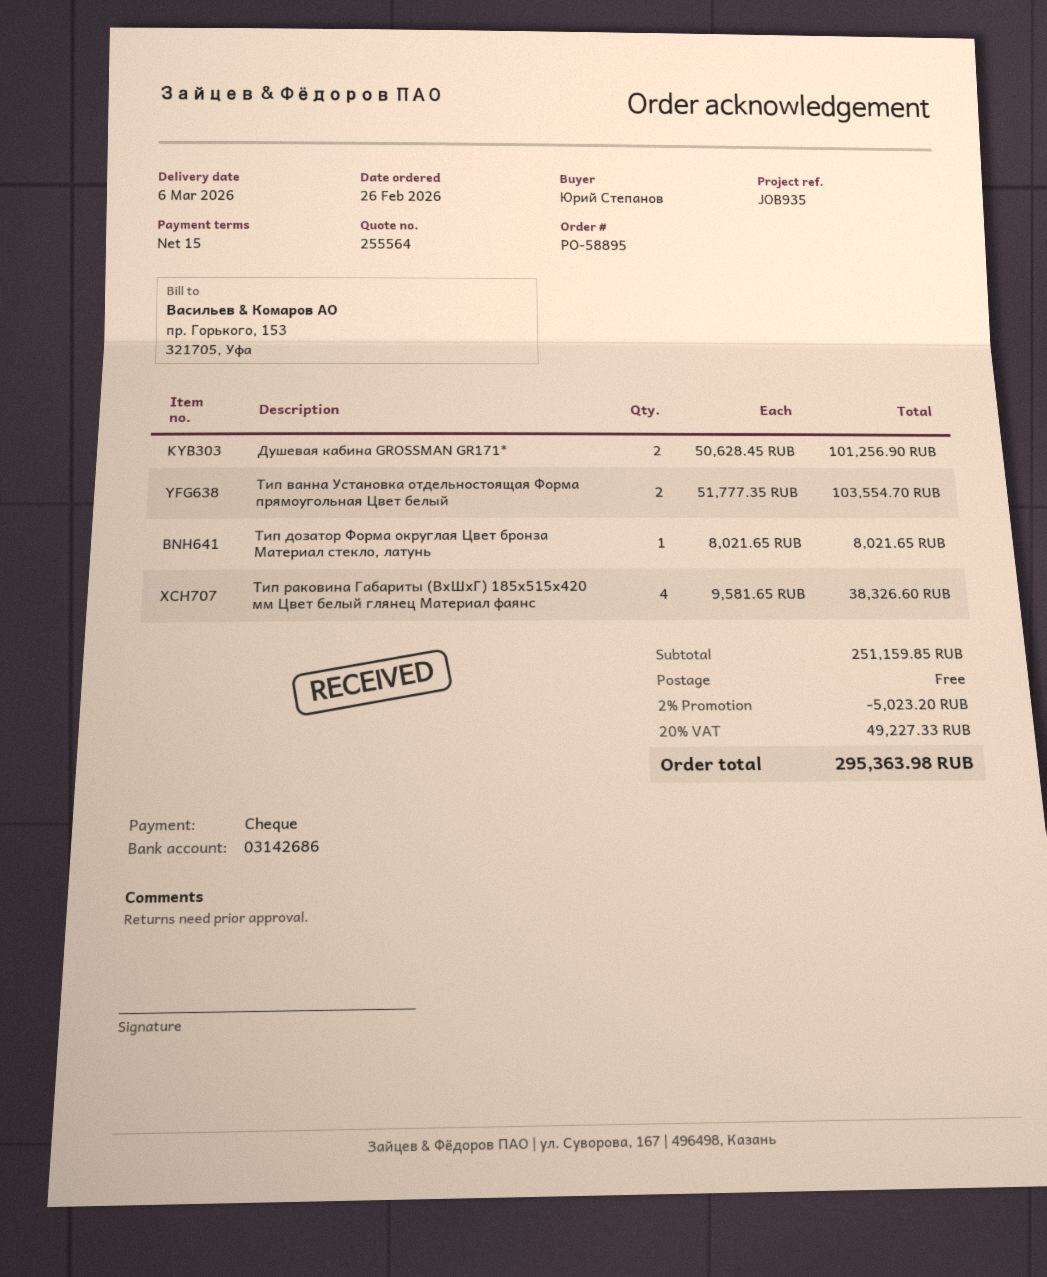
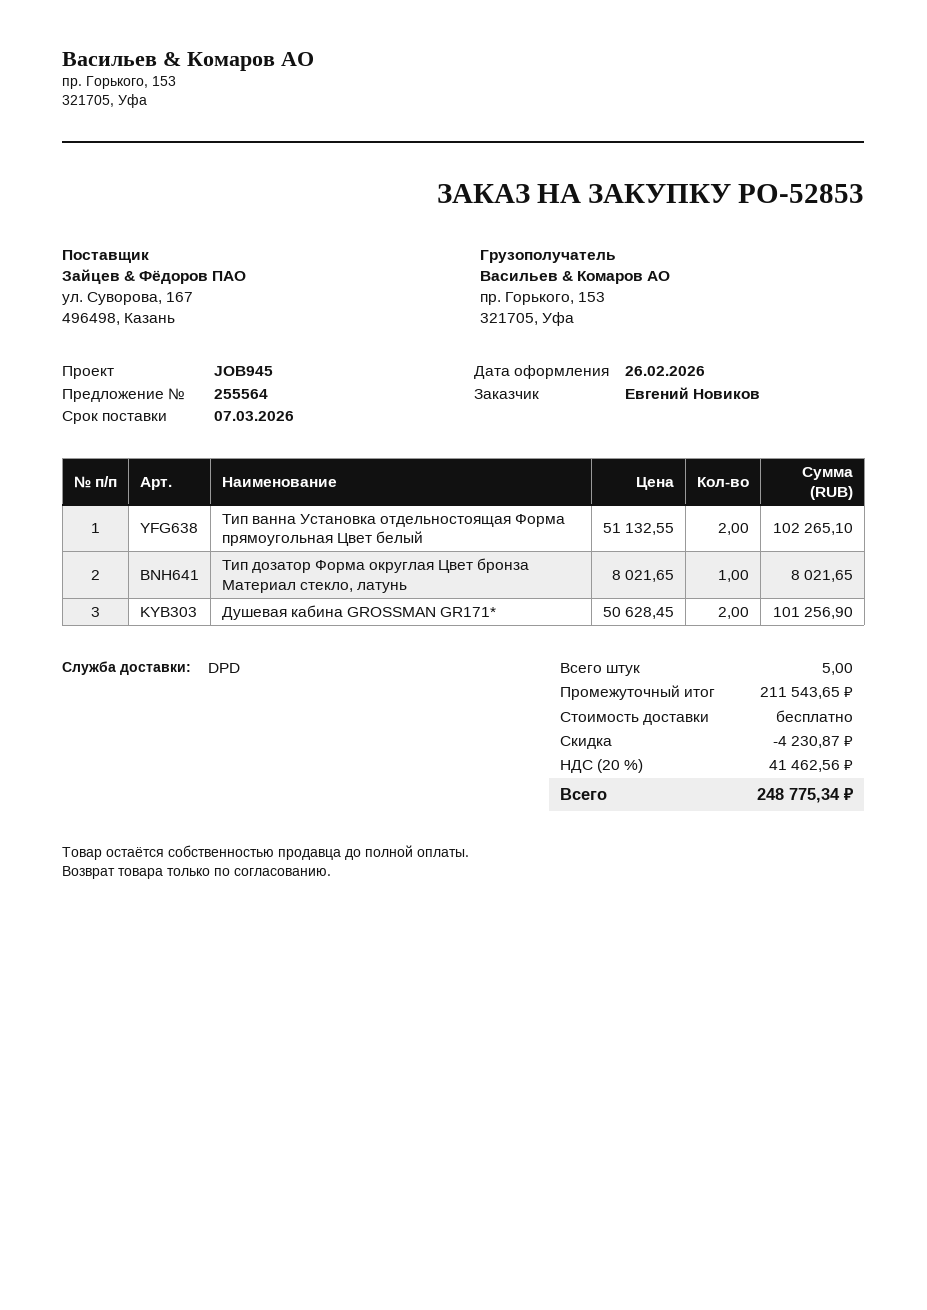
order number: PO-58895 -> PO-52853
delivery date: 2026-03-06 -> 2026-03-07
reference: JOB935 -> JOB945
ordered by: Юрий Степанов -> Евгений Новиков
Тип ванна Установка отдельностоящая Форма прямоугольная Цвет белый: 2 x 51777.35 = 103554.70 -> 2 x 51132.55 = 102265.10
Тип раковина Габариты (ВхШхГ) 185х515х420 мм Цвет белый глянец Материал фаянс: 4 x 9581.65 = 38326.60 -> none
subtotal: 251159.85 -> 211543.65
discount: 5023.20 -> 4230.87
tax: 20% = 49227.33 -> 20% = 41462.56
total: 295363.98 -> 248775.34

